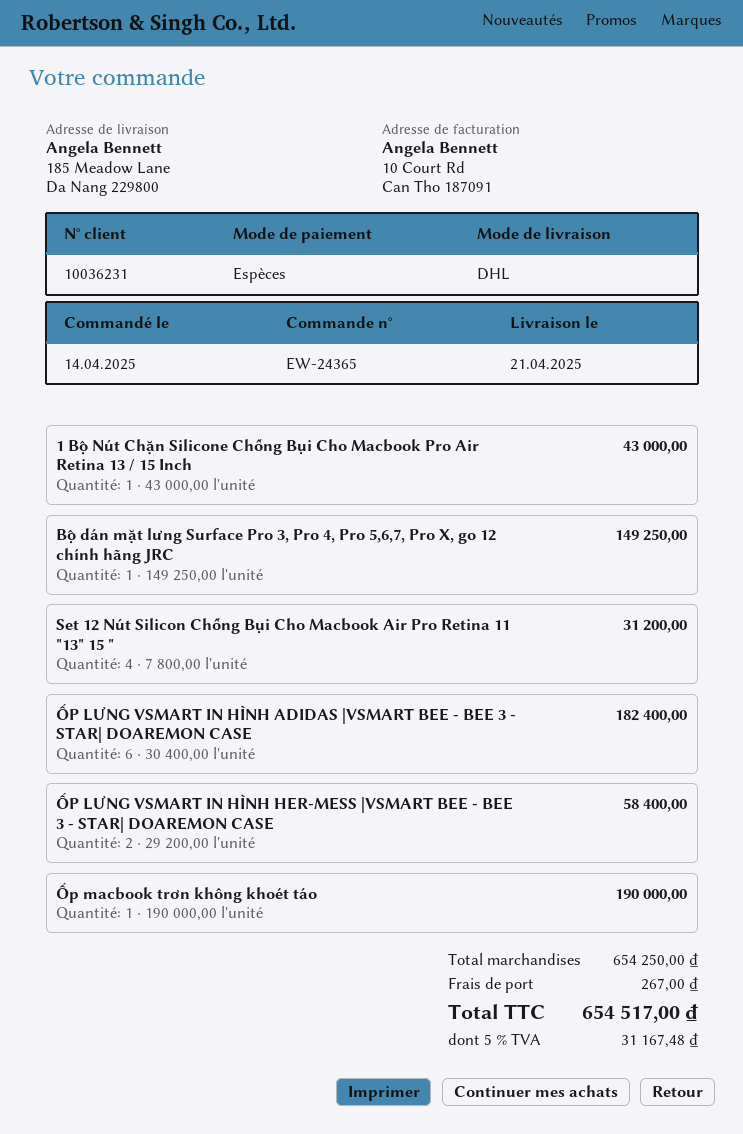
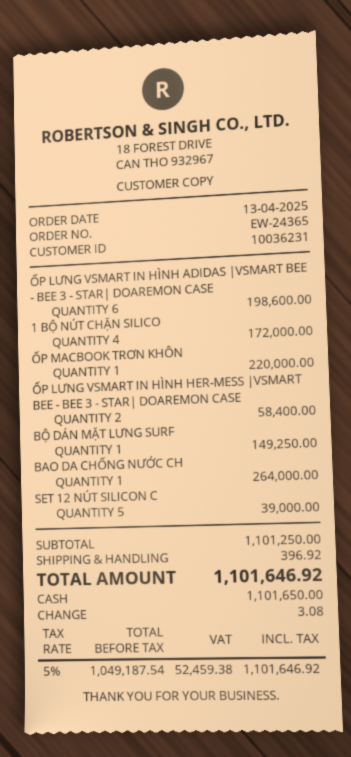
order date: 2025-04-14 -> 2025-04-13
1 Bộ Nút Chặn Silicone Chống Bụi Cho Macbook Pro Air Retina 13 / 15 Inch: 1 for 43000.00 -> 4 for 172000.00
Set 12 Nút Silicon Chống Bụi Cho Macbook Air Pro Retina 11 "13" 15 ": 4 for 31200.00 -> 5 for 39000.00
ỐP LƯNG VSMART IN HÌNH ADIDAS |VSMART BEE - BEE 3 - STAR| DOAREMON CASE: 6 for 182400.00 -> 6 for 198600.00
Ốp macbook trơn không khoét táo: 1 for 190000.00 -> 1 for 220000.00
BAO DA CHỐNG NƯỚC CH: none -> 1 for 264000.00
subtotal: 654250.00 -> 1101250.00
shipping: 267.00 -> 396.92
tax: 5% = 31167.48 -> 5% = 52459.38
total: 654517.00 -> 1101646.92

